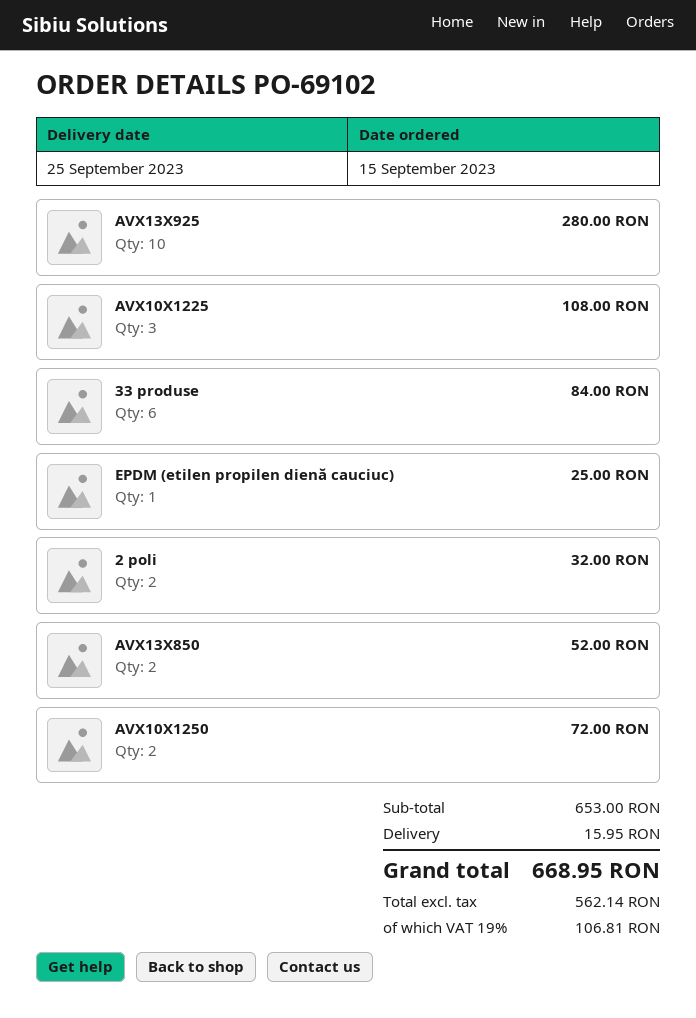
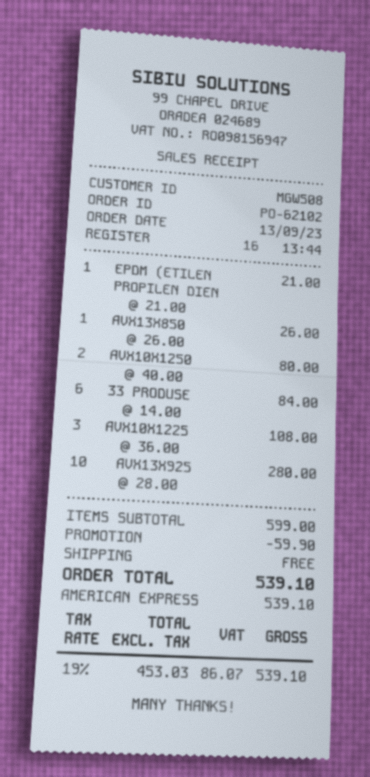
order number: PO-69102 -> PO-62102
order date: 2023-09-15 -> 2023-09-13
EPDM (etilen propilen dienă cauciuc): 1 for 25.00 -> 1 for 21.00
2 poli: 2 for 32.00 -> none
AVX13X850: 2 for 52.00 -> 1 for 26.00
AVX10X1250: 2 for 72.00 -> 2 for 80.00
subtotal: 653.00 -> 599.00
discount: none -> 59.90
shipping: 15.95 -> 0.00
net: 562.14 -> 453.03
tax: 19% = 106.81 -> 19% = 86.07
total: 668.95 -> 539.10

